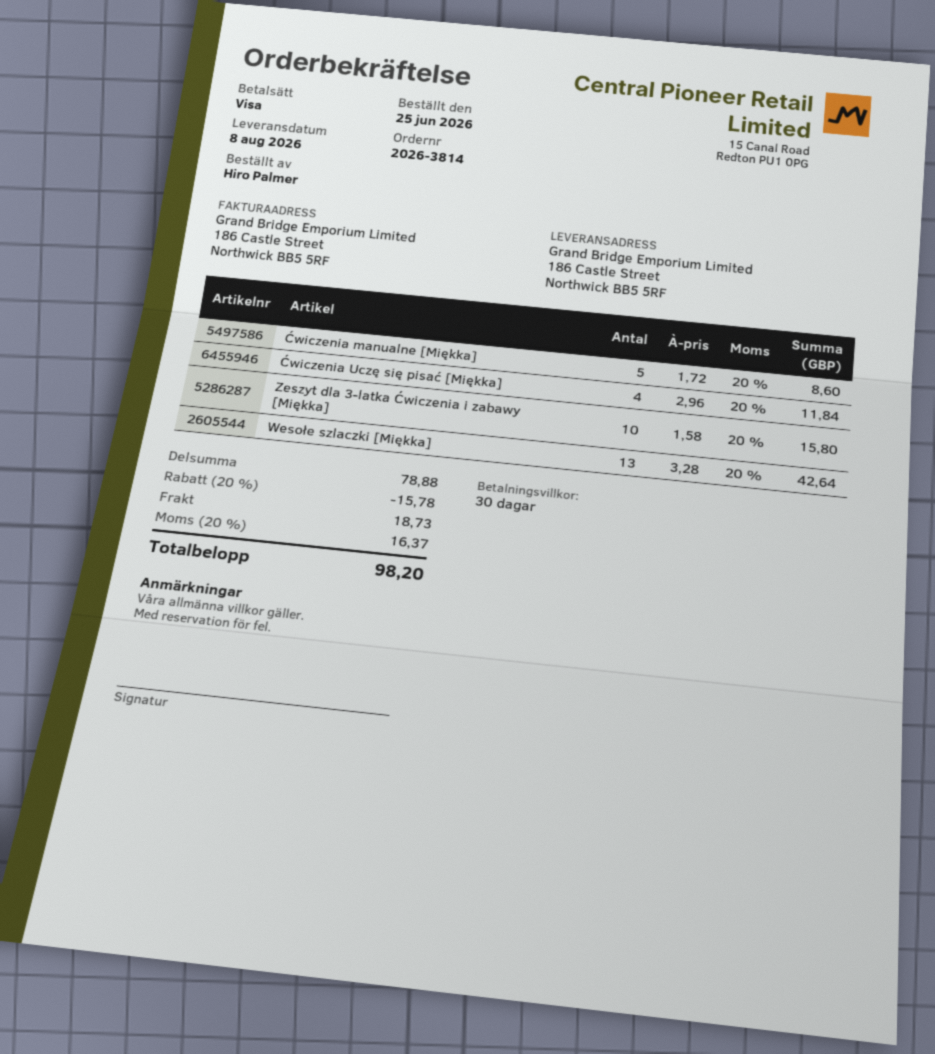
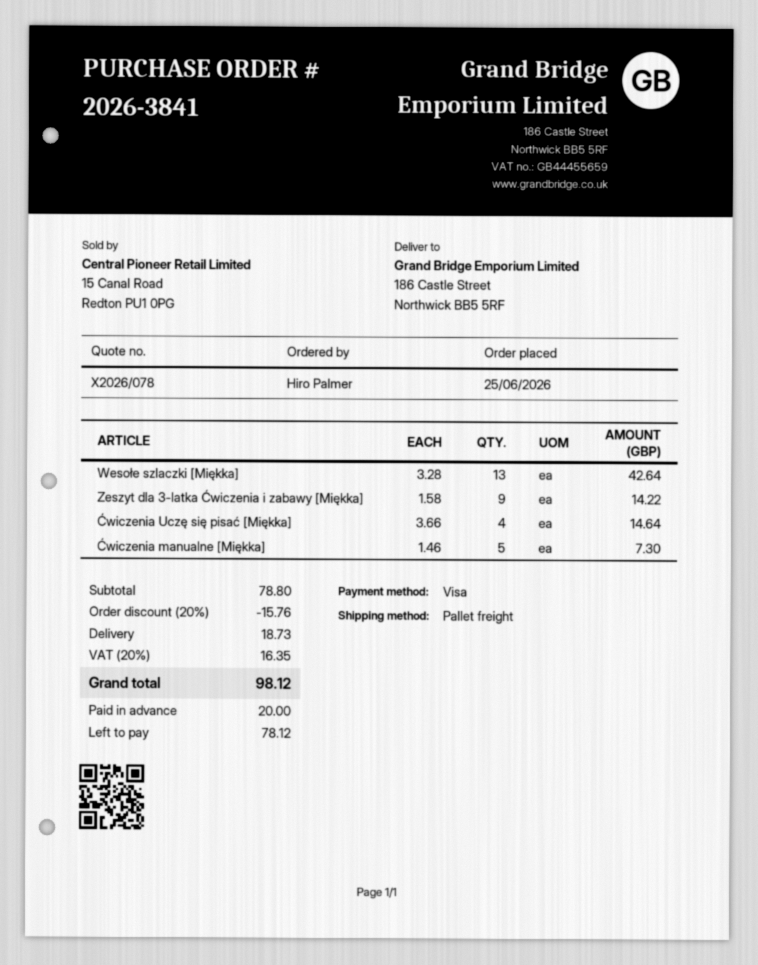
order number: 2026-3814 -> 2026-3841
Ćwiczenia manualne [Miękka]: 5 x 1.72 = 8.60 -> 5 x 1.46 = 7.30
Ćwiczenia Uczę się pisać [Miękka]: 4 x 2.96 = 11.84 -> 4 x 3.66 = 14.64
Zeszyt dla 3-latka Ćwiczenia i zabawy [Miękka]: 10 x 1.58 = 15.80 -> 9 x 1.58 = 14.22
subtotal: 78.88 -> 78.80
discount: 20% = 15.78 -> 20% = 15.76
tax: 20% = 16.37 -> 20% = 16.35
total: 98.20 -> 98.12

